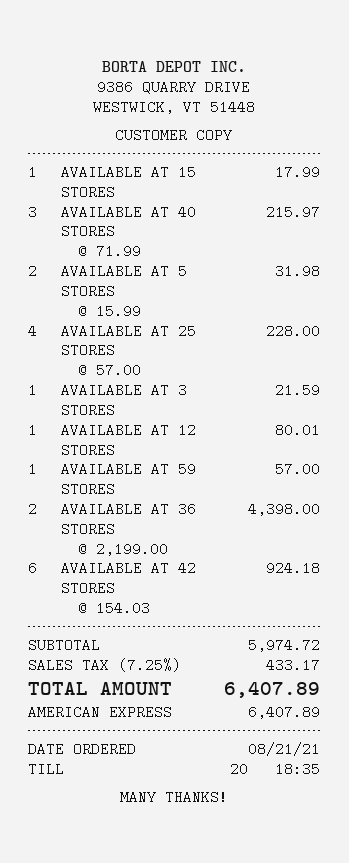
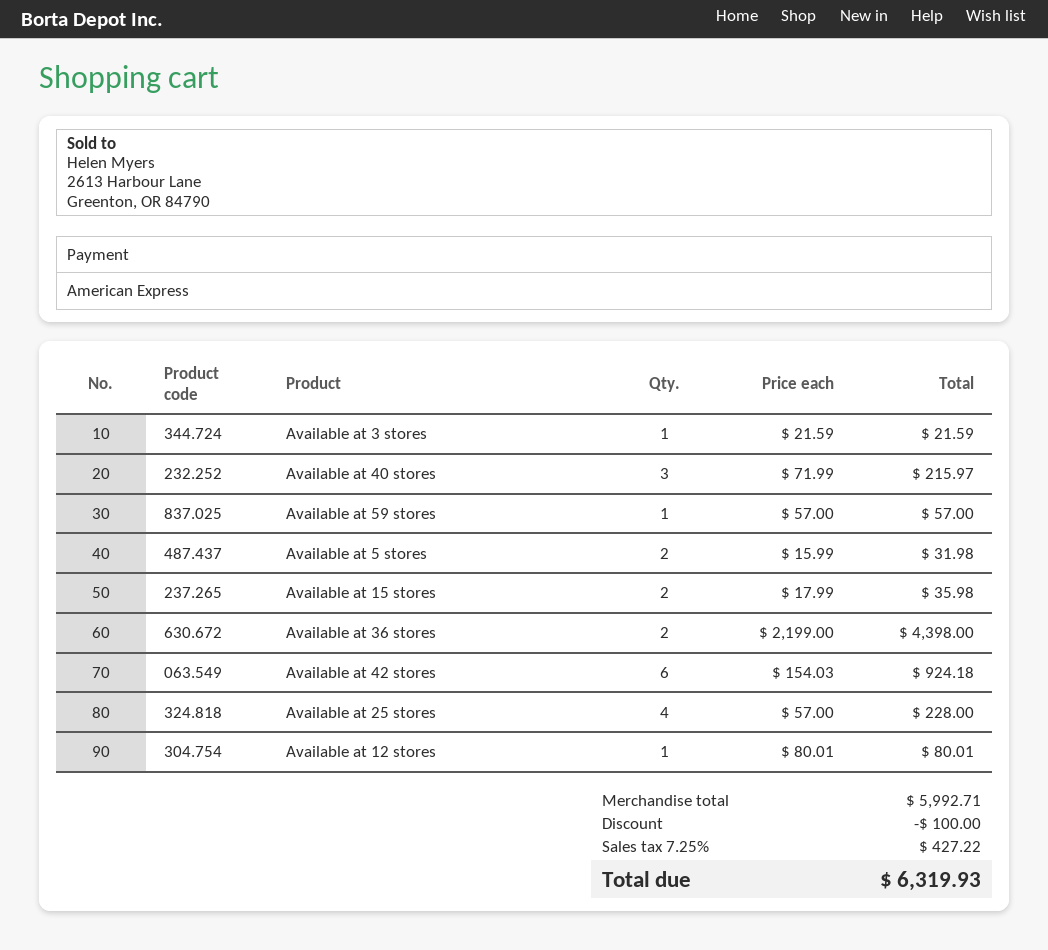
AVAILABLE AT 15 STORES: 1 x 17.99 = 17.99 -> 2 x 17.99 = 35.98
subtotal: 5974.72 -> 5992.71
discount: none -> 100.00
tax: 7.25% = 433.17 -> 7.25% = 427.22
total: 6407.89 -> 6319.93

